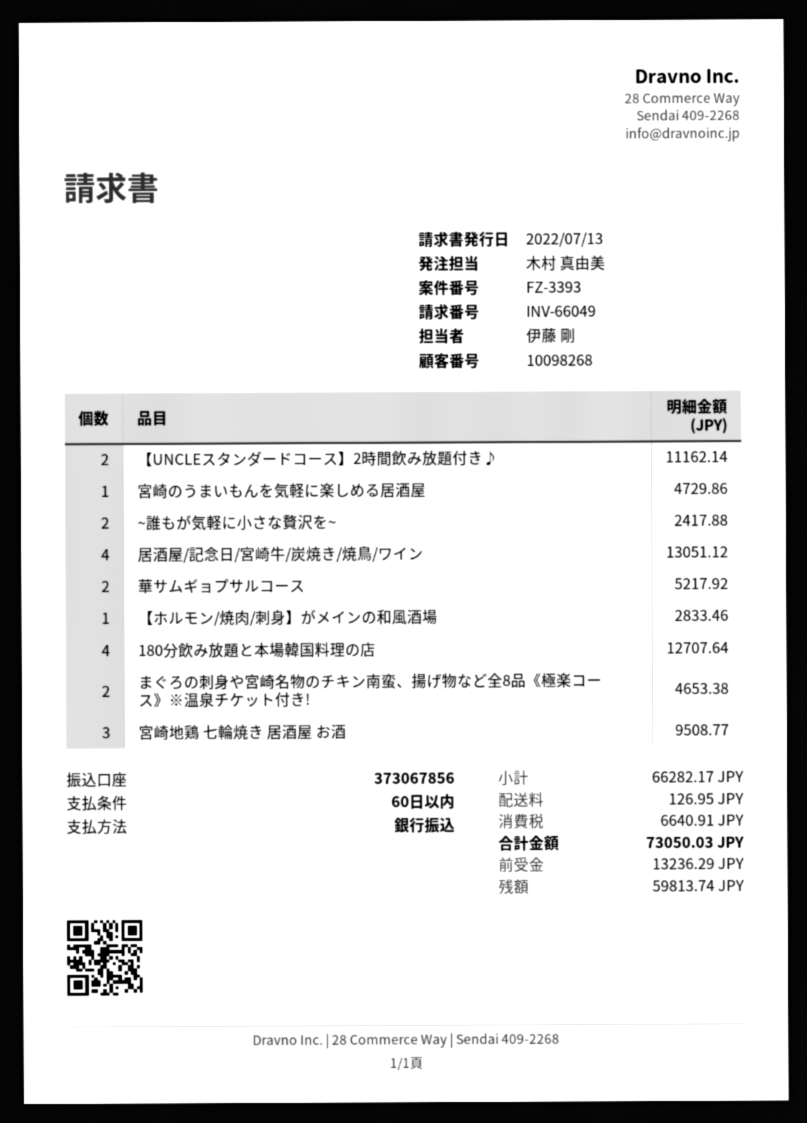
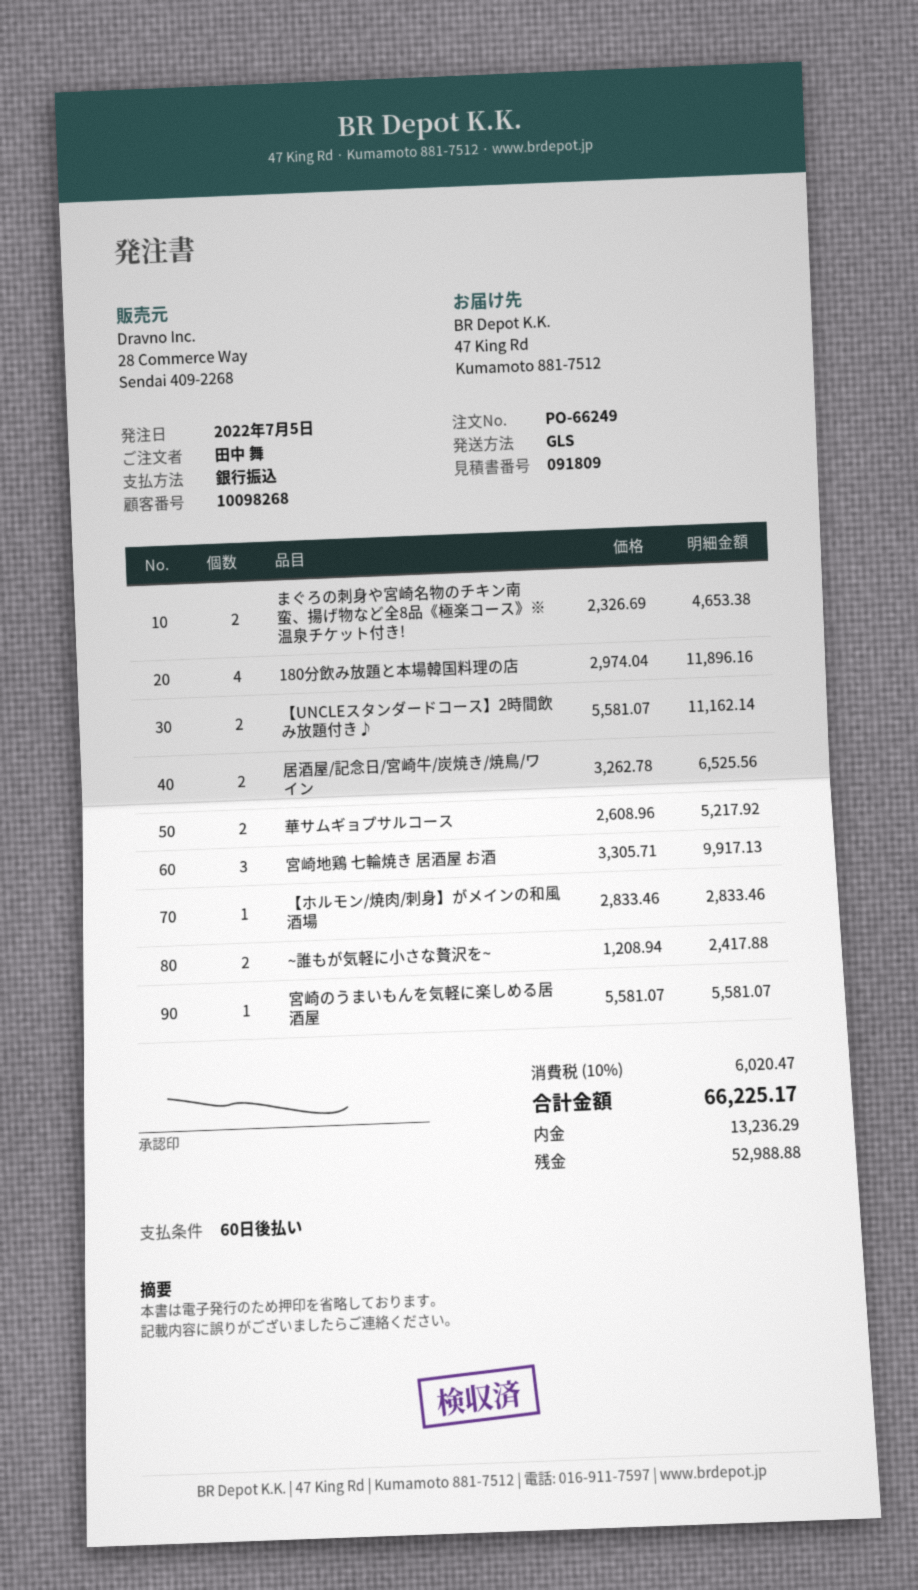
ordered by: 木村 真由美 -> 田中 舞
宮崎のうまいもんを気軽に楽しめる居酒屋: 1 for 4729.86 -> 1 for 5581.07
居酒屋/記念日/宮崎牛/炭焼き/焼鳥/ワイン: 4 for 13051.12 -> 2 for 6525.56
180分飲み放題と本場韓国料理の店: 4 for 12707.64 -> 4 for 11896.16
宮崎地鶏 七輪焼き 居酒屋 お酒: 3 for 9508.77 -> 3 for 9917.13
shipping: 126.95 -> none
tax: 6640.91 -> 6020.47
total: 73050.03 -> 66225.17
balance: 59813.74 -> 52988.88

